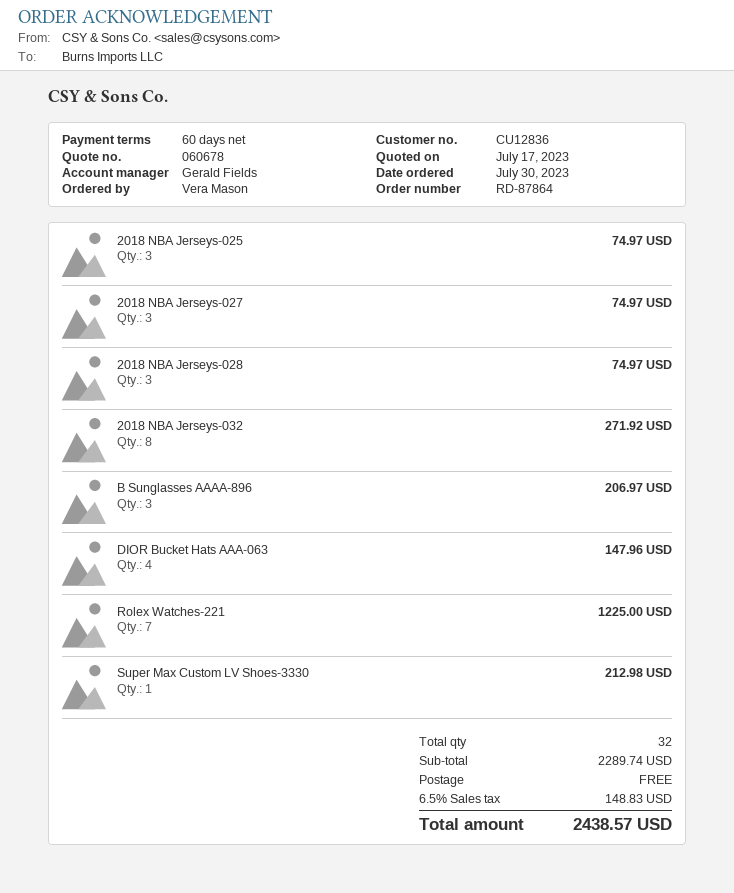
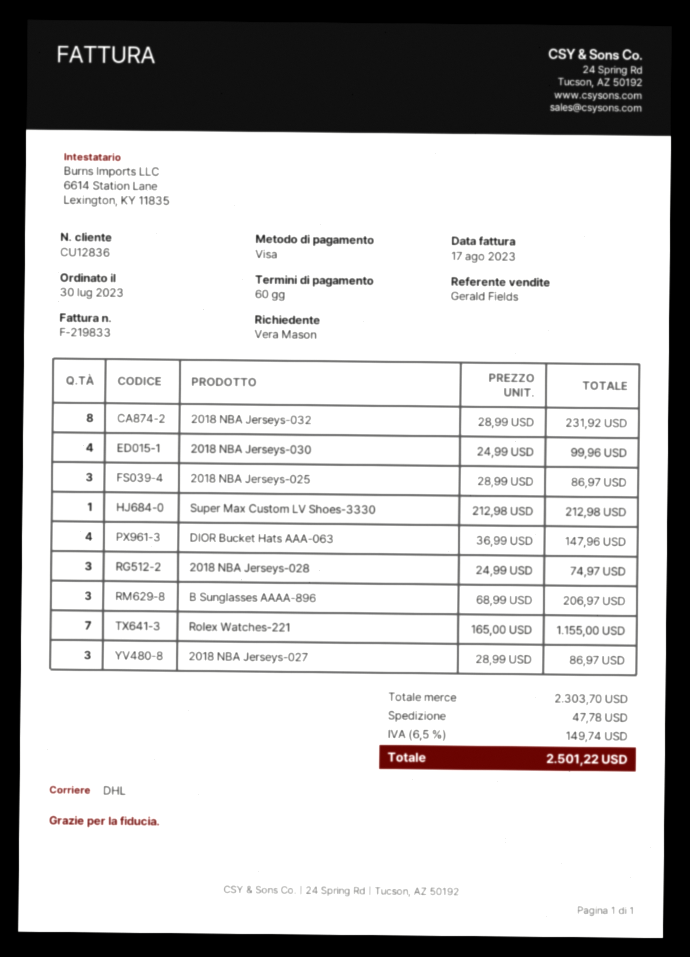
2018 NBA Jerseys-025: 3 for 74.97 -> 3 for 86.97
2018 NBA Jerseys-027: 3 for 74.97 -> 3 for 86.97
2018 NBA Jerseys-032: 8 for 271.92 -> 8 for 231.92
Rolex Watches-221: 7 for 1225.00 -> 7 for 1155.00
2018 NBA Jerseys-030: none -> 4 for 99.96
subtotal: 2289.74 -> 2303.70
shipping: 0.00 -> 47.78
tax: 6.5% = 148.83 -> 6.5% = 149.74
total: 2438.57 -> 2501.22

